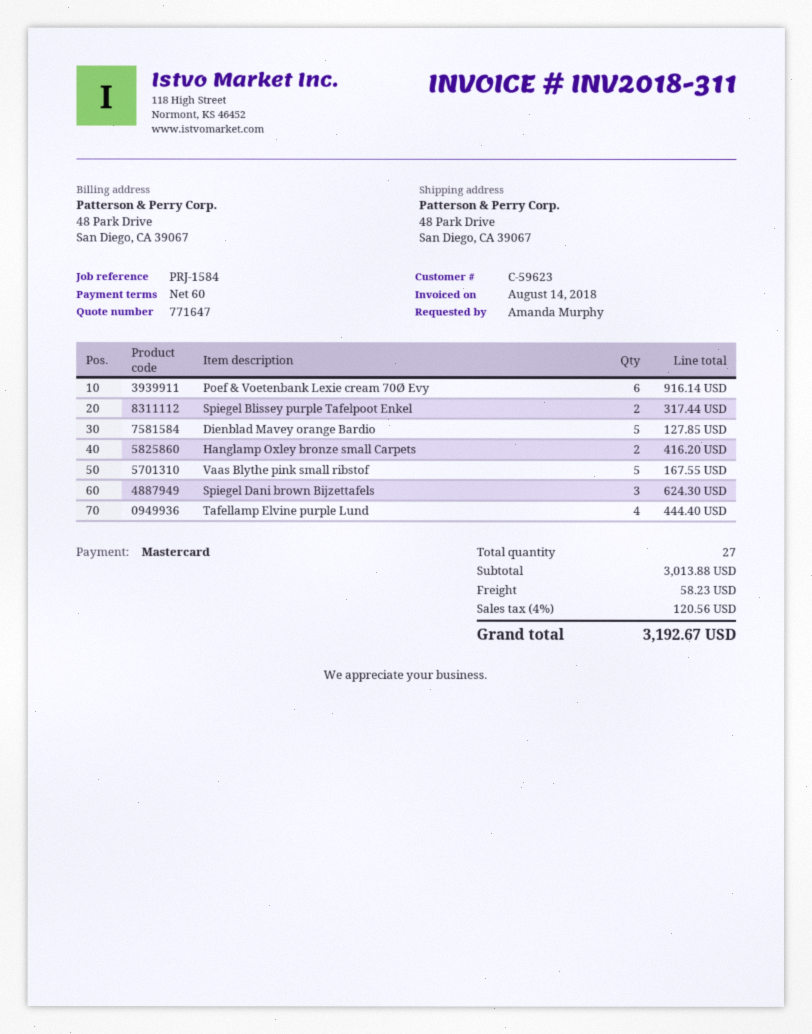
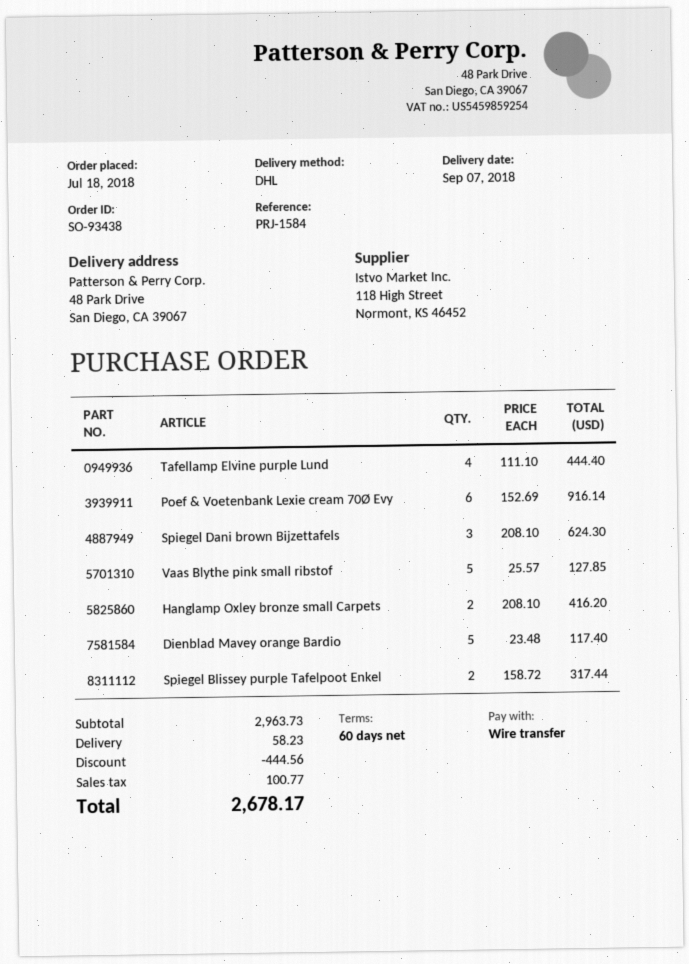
payment method: Mastercard -> bank transfer
Dienblad Mavey orange Bardio: 5 for 127.85 -> 5 for 117.40
Vaas Blythe pink small ribstof: 5 for 167.55 -> 5 for 127.85
subtotal: 3013.88 -> 2963.73
discount: none -> 444.56
tax: 120.56 -> 100.77
total: 3192.67 -> 2678.17

